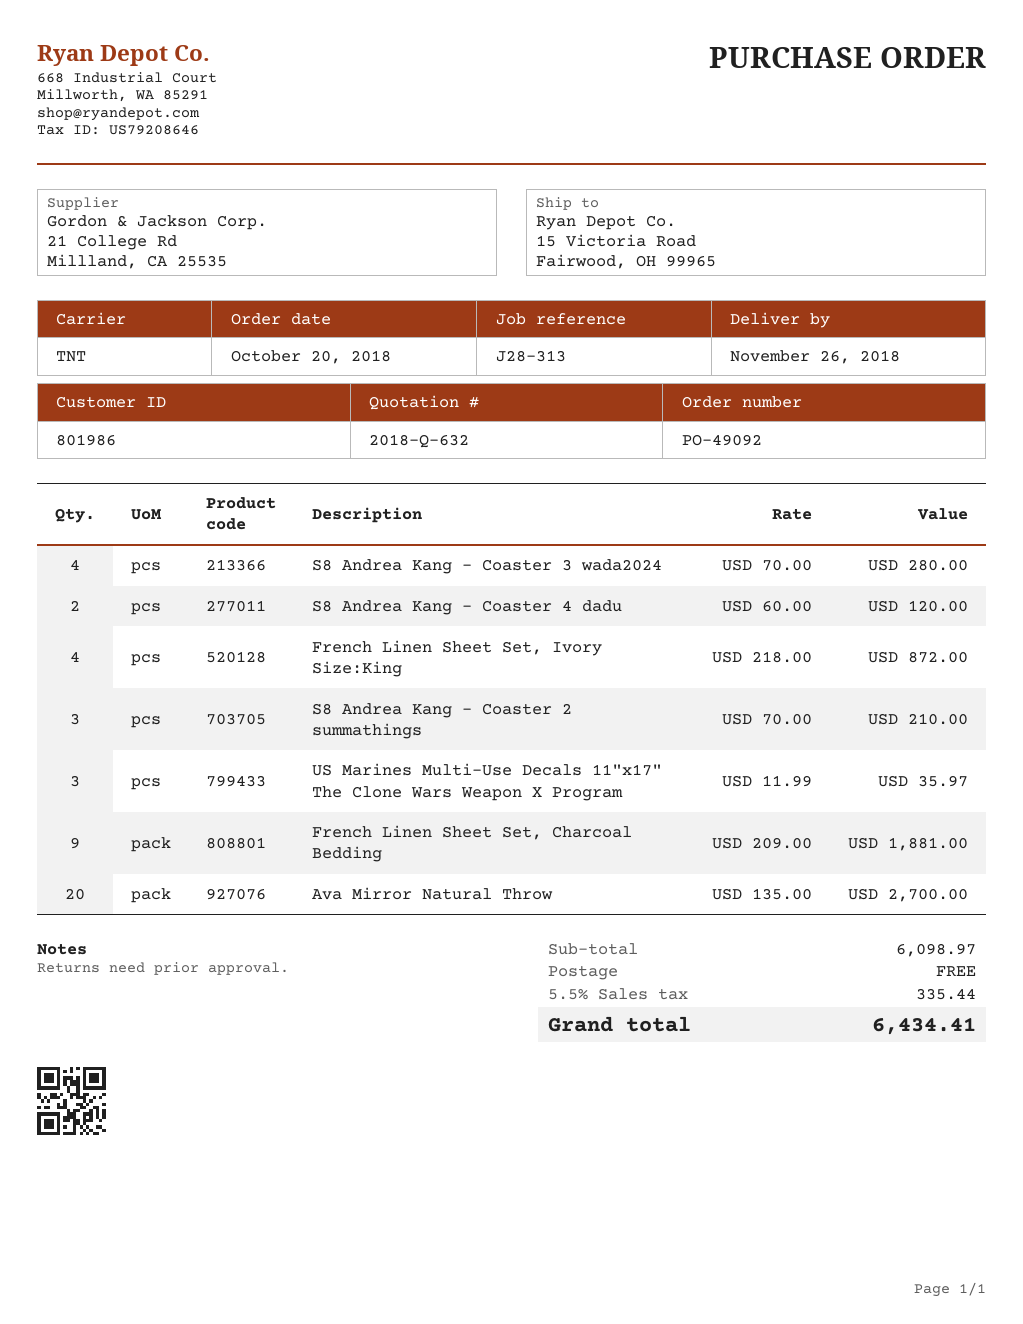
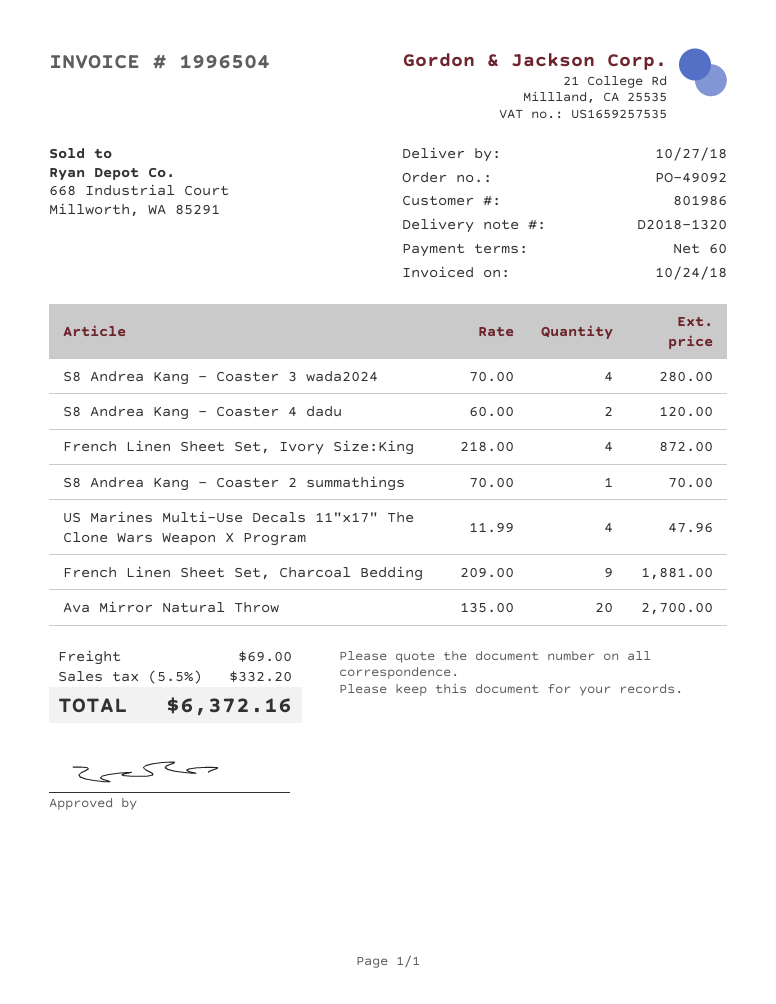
delivery date: 2018-11-26 -> 2018-10-27
S8 Andrea Kang - Coaster 2 summathings: 3 x 70.00 = 210.00 -> 1 x 70.00 = 70.00
US Marines Multi-Use Decals 11"x17" The Clone Wars Weapon X Program: 3 x 11.99 = 35.97 -> 4 x 11.99 = 47.96
shipping: 0.00 -> 69.00
tax: 5.5% = 335.44 -> 5.5% = 332.20
total: 6434.41 -> 6372.16

